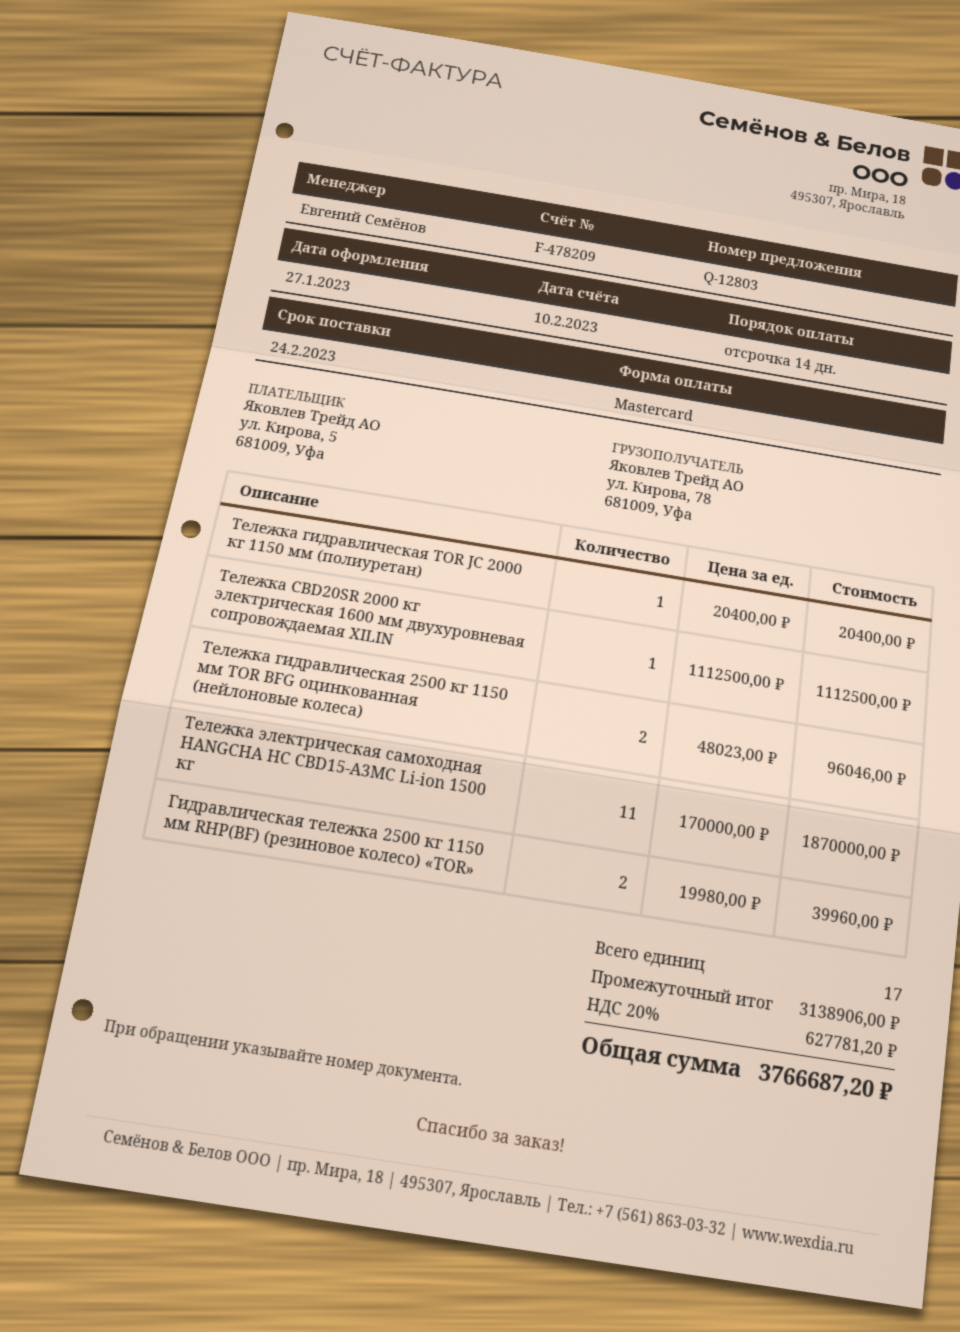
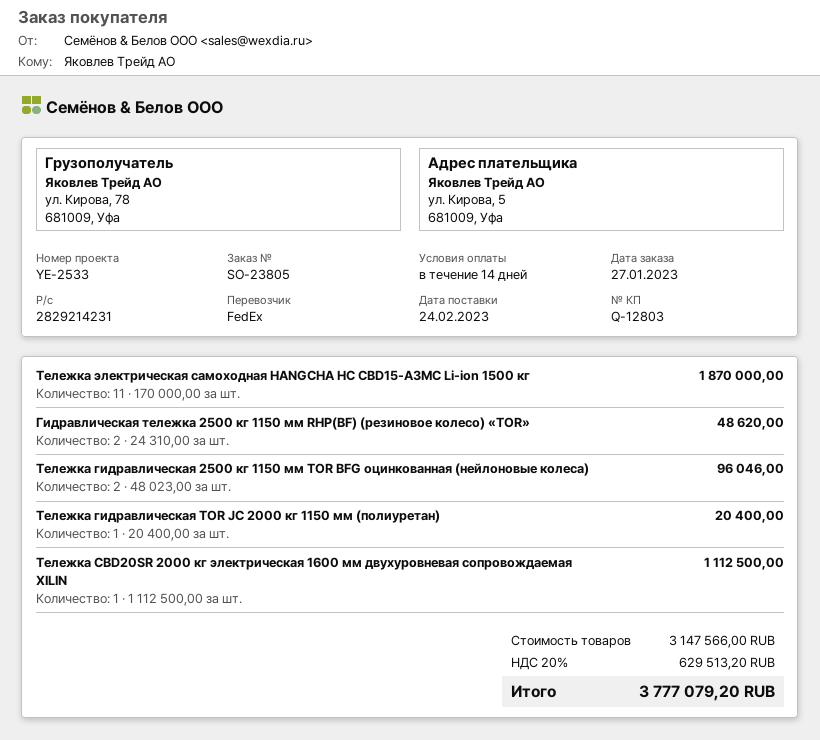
Гидравлическая тележка 2500 кг 1150 мм RHP(BF) (резиновое колесо) «TOR»: 2 x 19980.00 = 39960.00 -> 2 x 24310.00 = 48620.00
subtotal: 3138906.00 -> 3147566.00
tax: 20% = 627781.20 -> 20% = 629513.20
total: 3766687.20 -> 3777079.20

